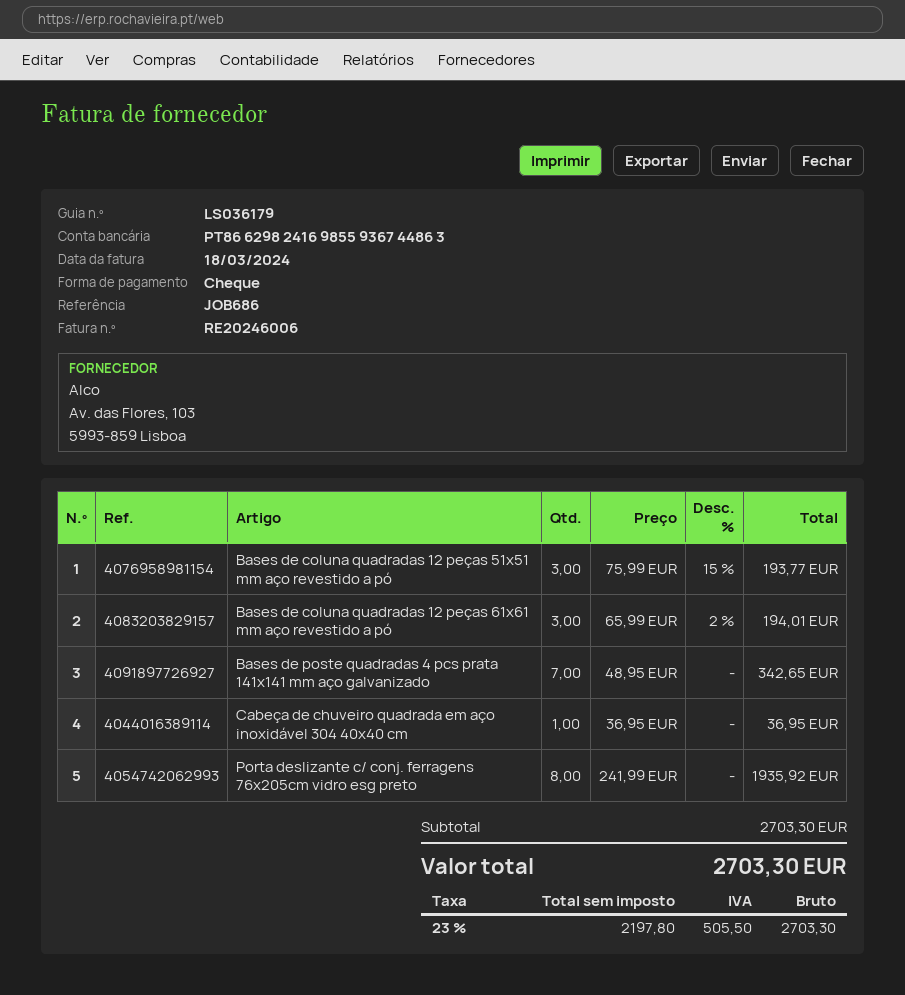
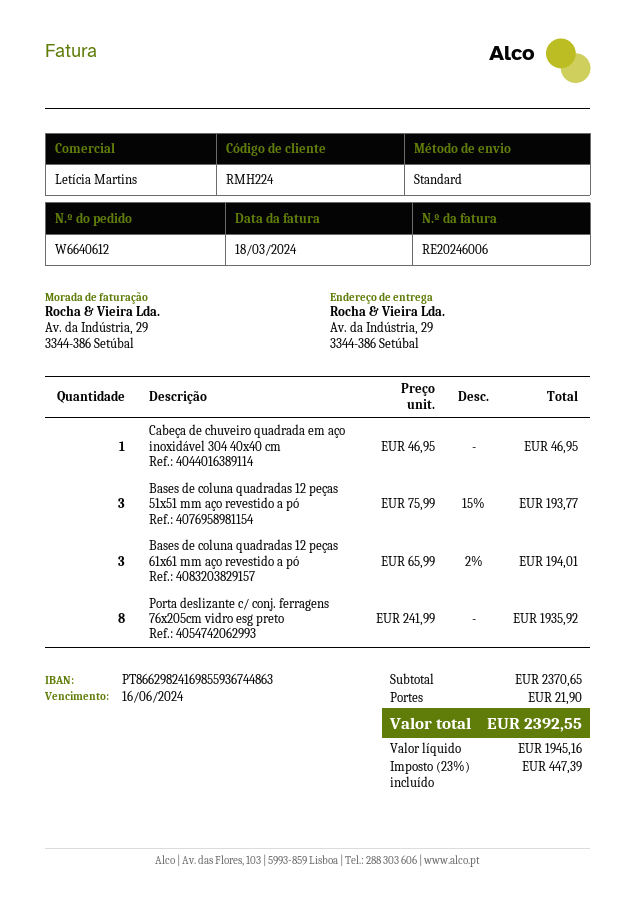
Bases de poste quadradas 4 pcs prata 141x141 mm aço galvanizado: 7 x 48.95 = 342.65 -> none
Cabeça de chuveiro quadrada em aço inoxidável 304 40x40 cm: 1 x 36.95 = 36.95 -> 1 x 46.95 = 46.95
subtotal: 2703.30 -> 2370.65
shipping: none -> 21.90
net: 2197.80 -> 1945.16
tax: 23% = 505.50 -> 23% = 447.39
total: 2703.30 -> 2392.55

